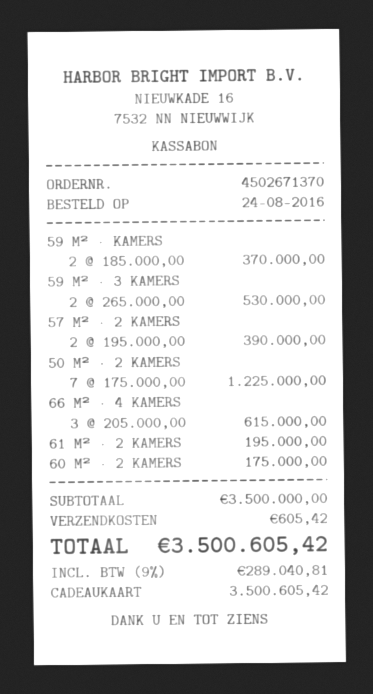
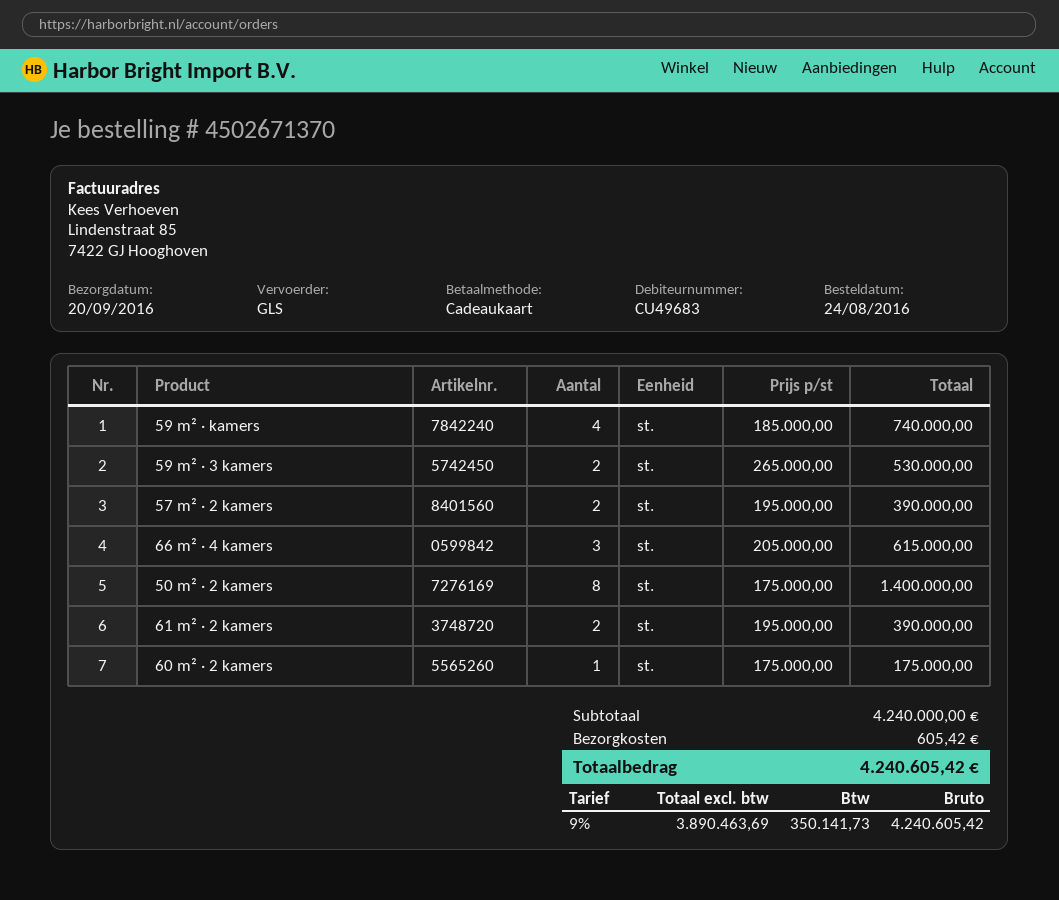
59 M² · KAMERS: 2 x 185000.00 = 370000.00 -> 4 x 185000.00 = 740000.00
50 M² · 2 KAMERS: 7 x 175000.00 = 1225000.00 -> 8 x 175000.00 = 1400000.00
61 M² · 2 KAMERS: 1 x 195000.00 = 195000.00 -> 2 x 195000.00 = 390000.00
subtotal: 3500000.00 -> 4240000.00
tax: 9% = 289040.81 -> 9% = 350141.73
total: 3500605.42 -> 4240605.42

